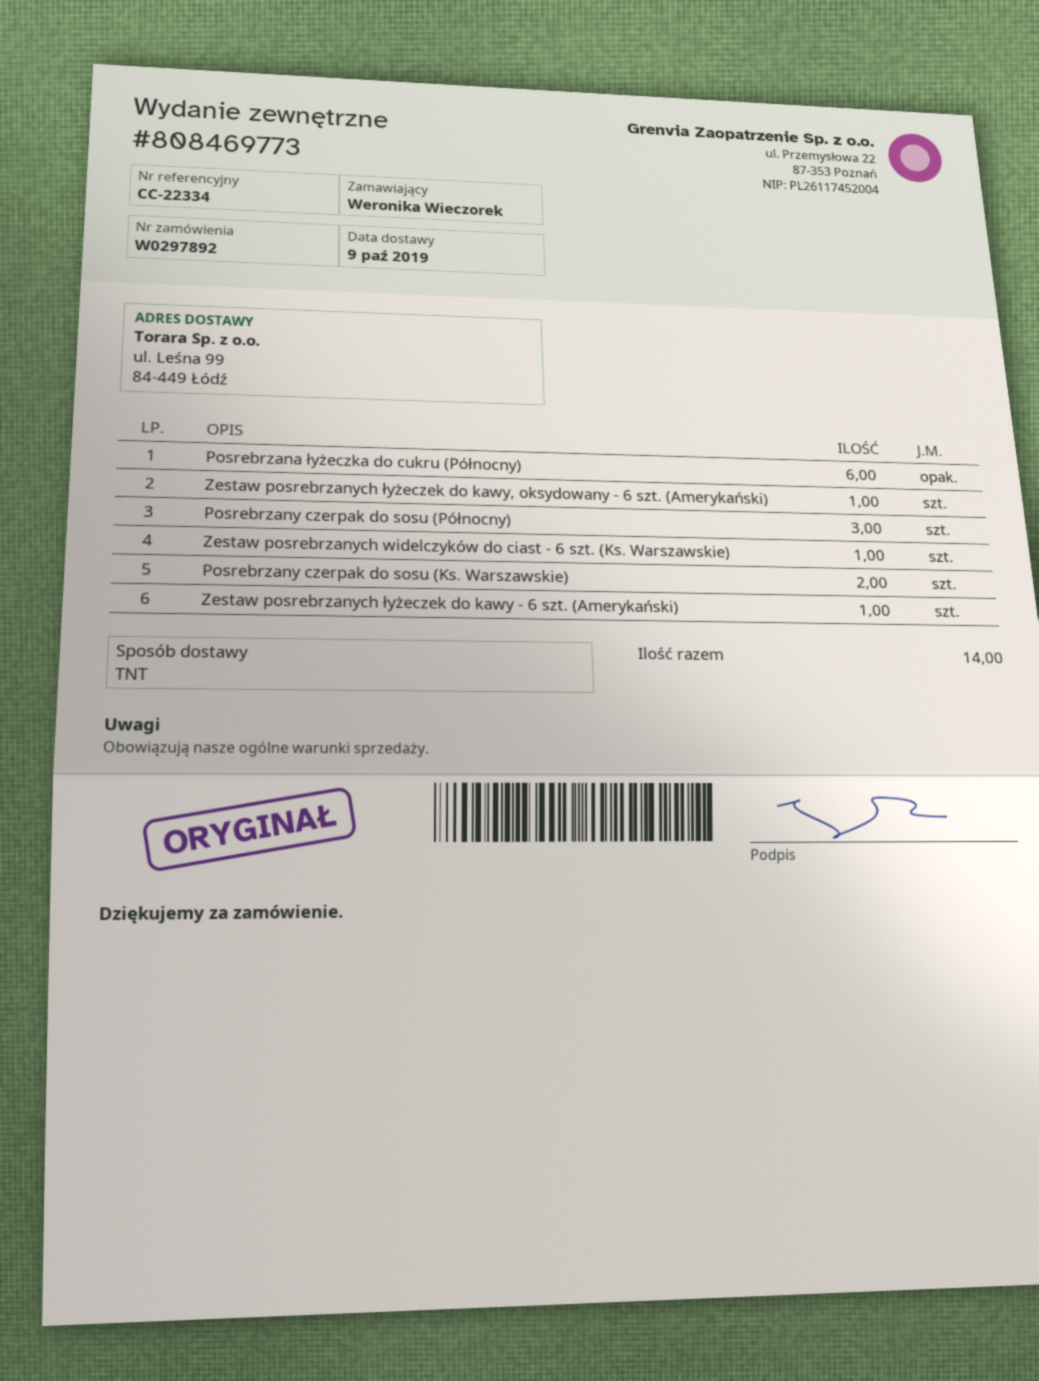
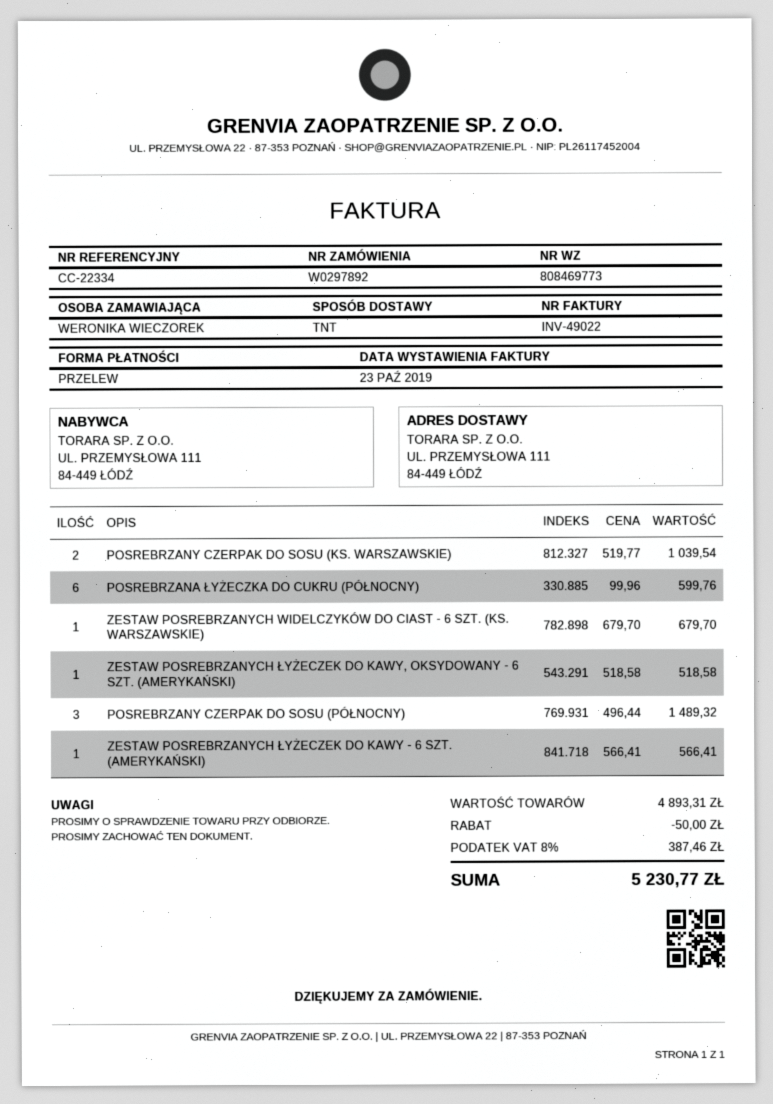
ship to: ul. Leśna 99, 84-449 Łódź -> UL. PRZEMYSŁOWA 111, 84-449 ŁÓDŹ

